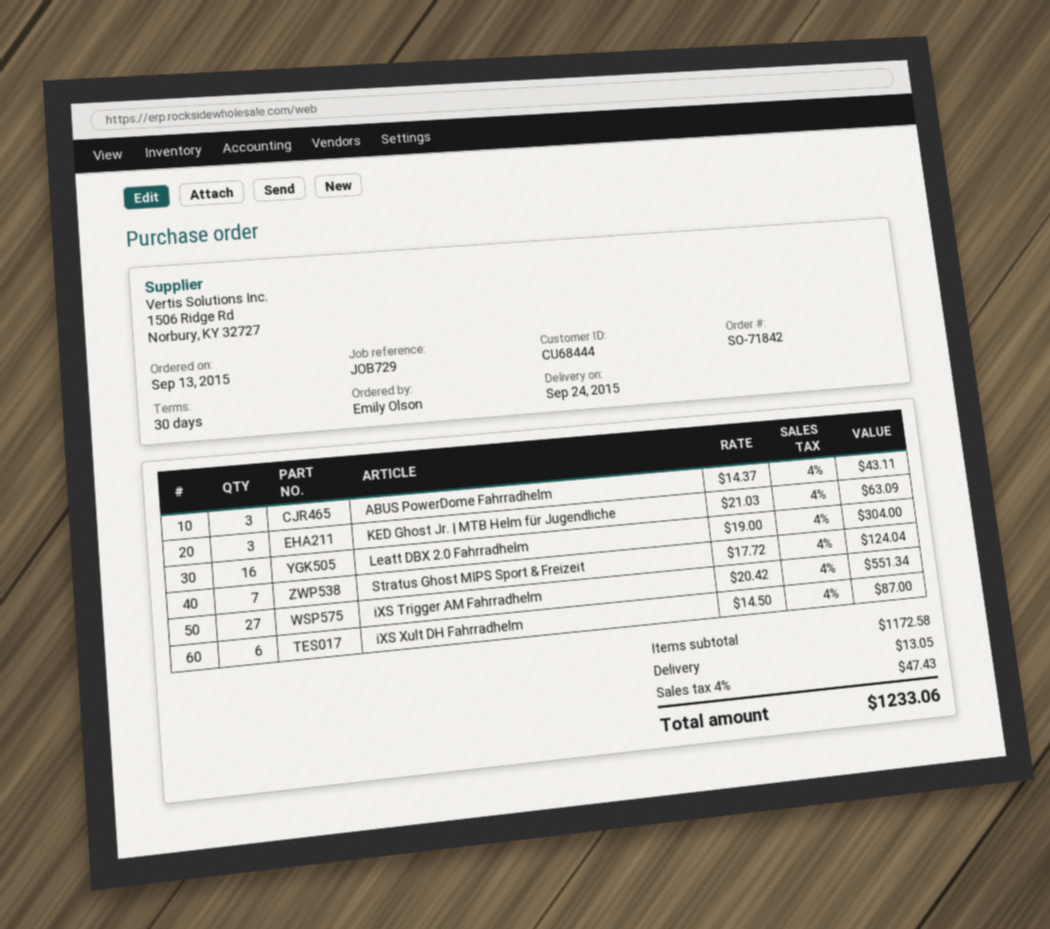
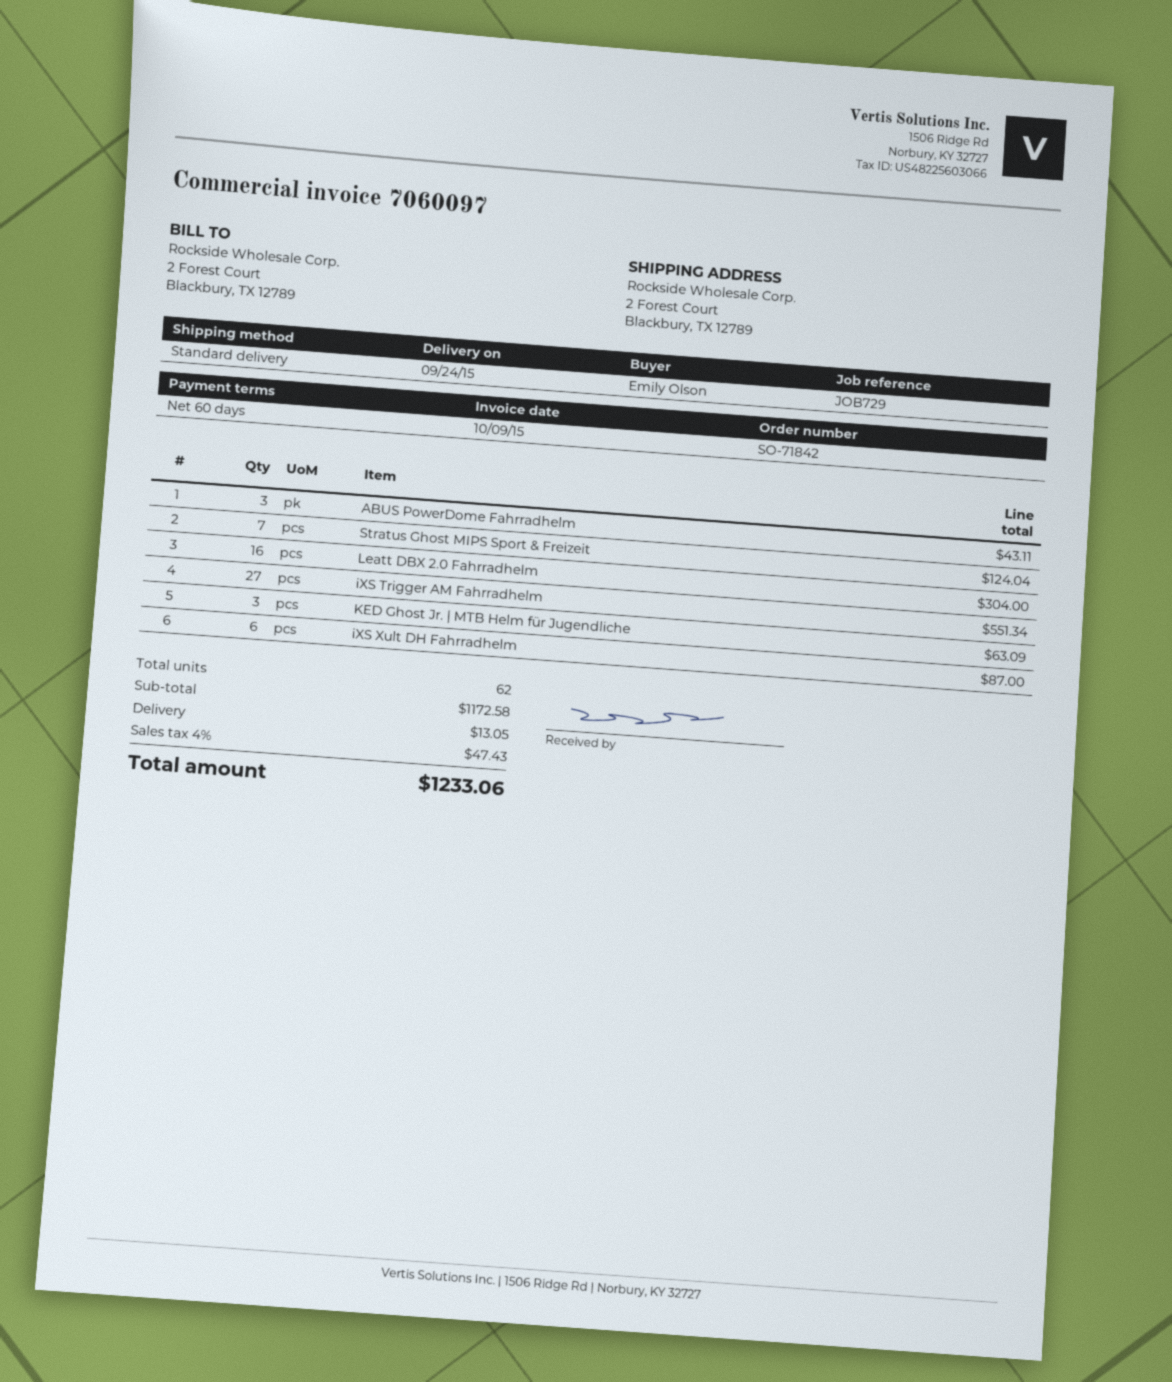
payment terms: 30 days -> 60 days

